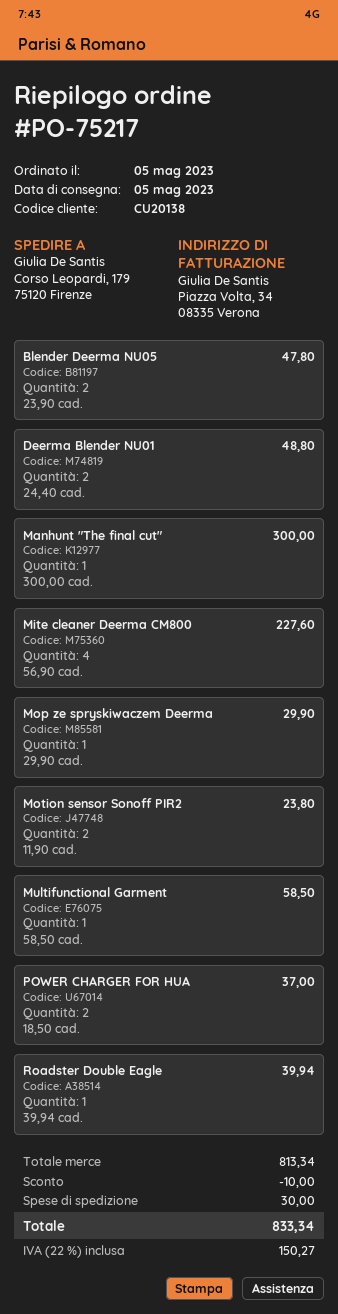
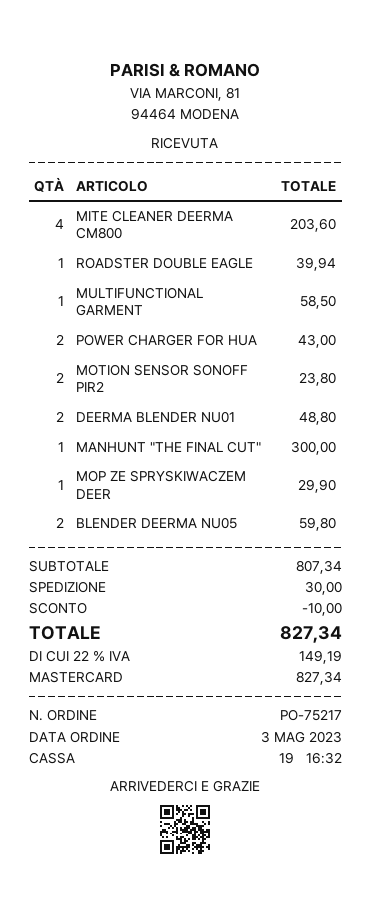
order date: 2023-05-05 -> 2023-05-03
Blender Deerma NU05: 2 for 47.80 -> 2 for 59.80
Mite cleaner Deerma CM800: 4 for 227.60 -> 4 for 203.60
POWER CHARGER FOR HUA: 2 for 37.00 -> 2 for 43.00
subtotal: 813.34 -> 807.34
tax: 22% = 150.27 -> 22% = 149.19
total: 833.34 -> 827.34

